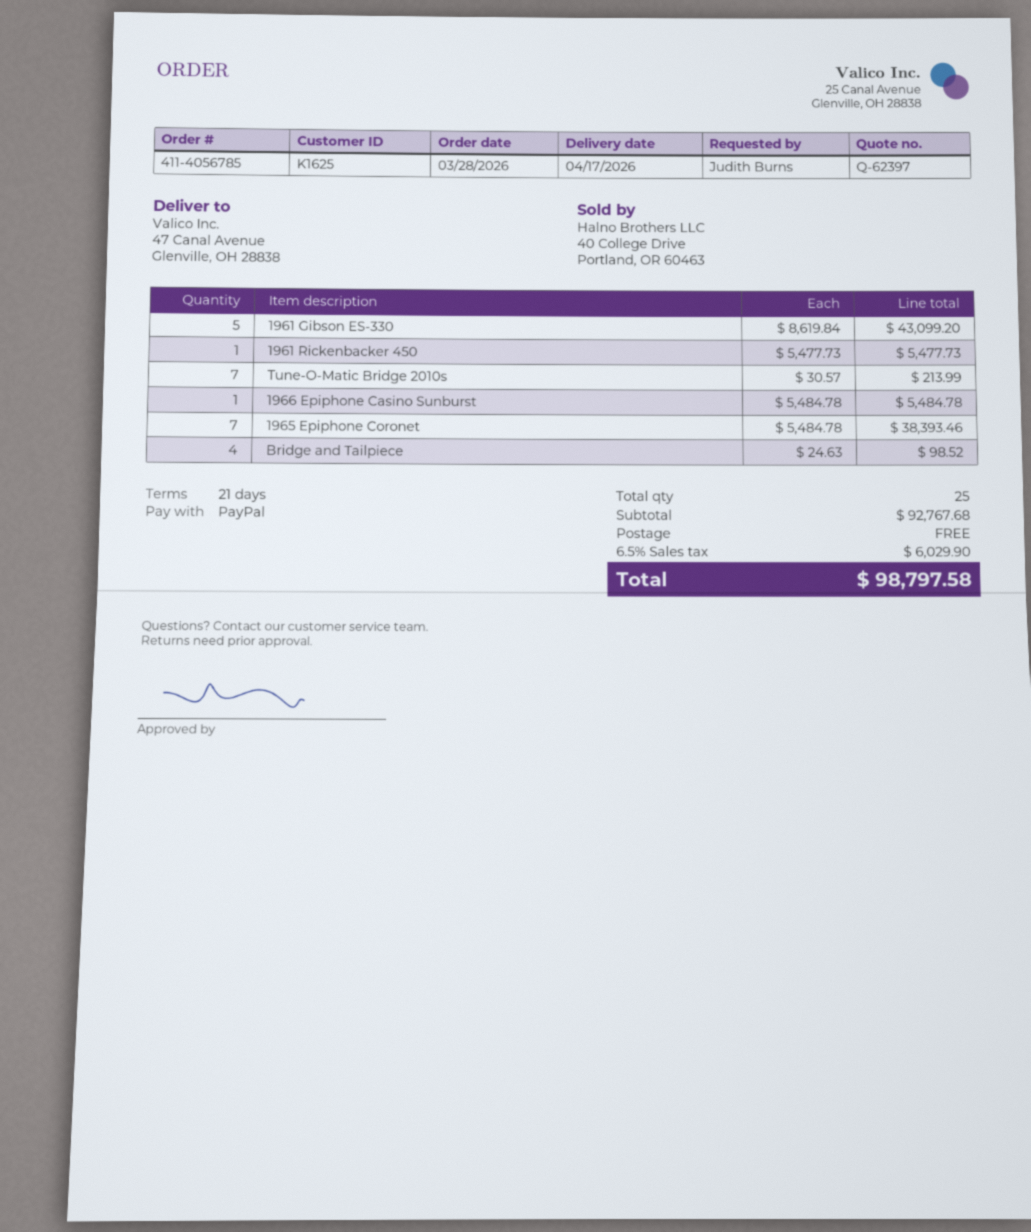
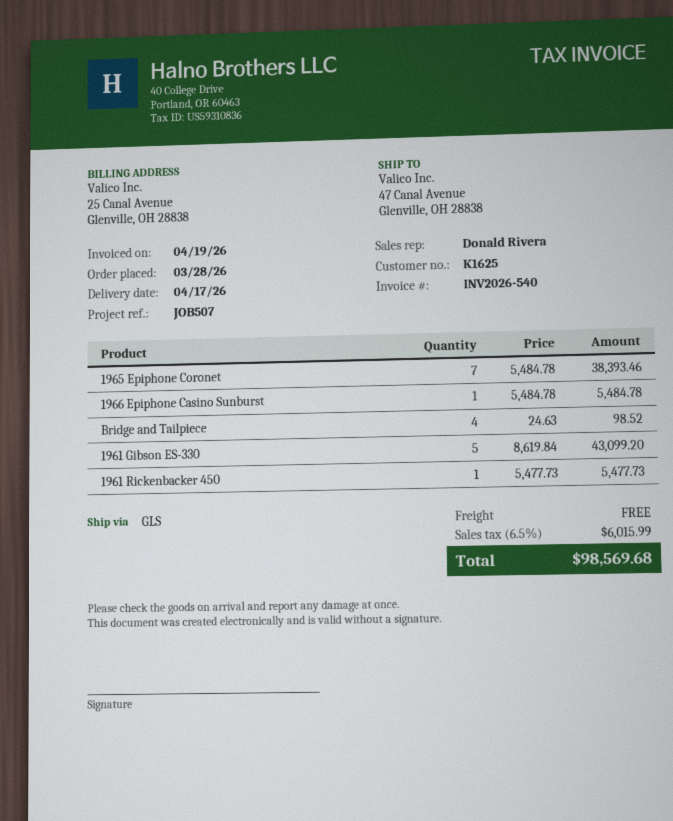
Tune-O-Matic Bridge 2010s: 7 x 30.57 = 213.99 -> none
tax: 6.5% = 6029.90 -> 6.5% = 6015.99
total: 98797.58 -> 98569.68

